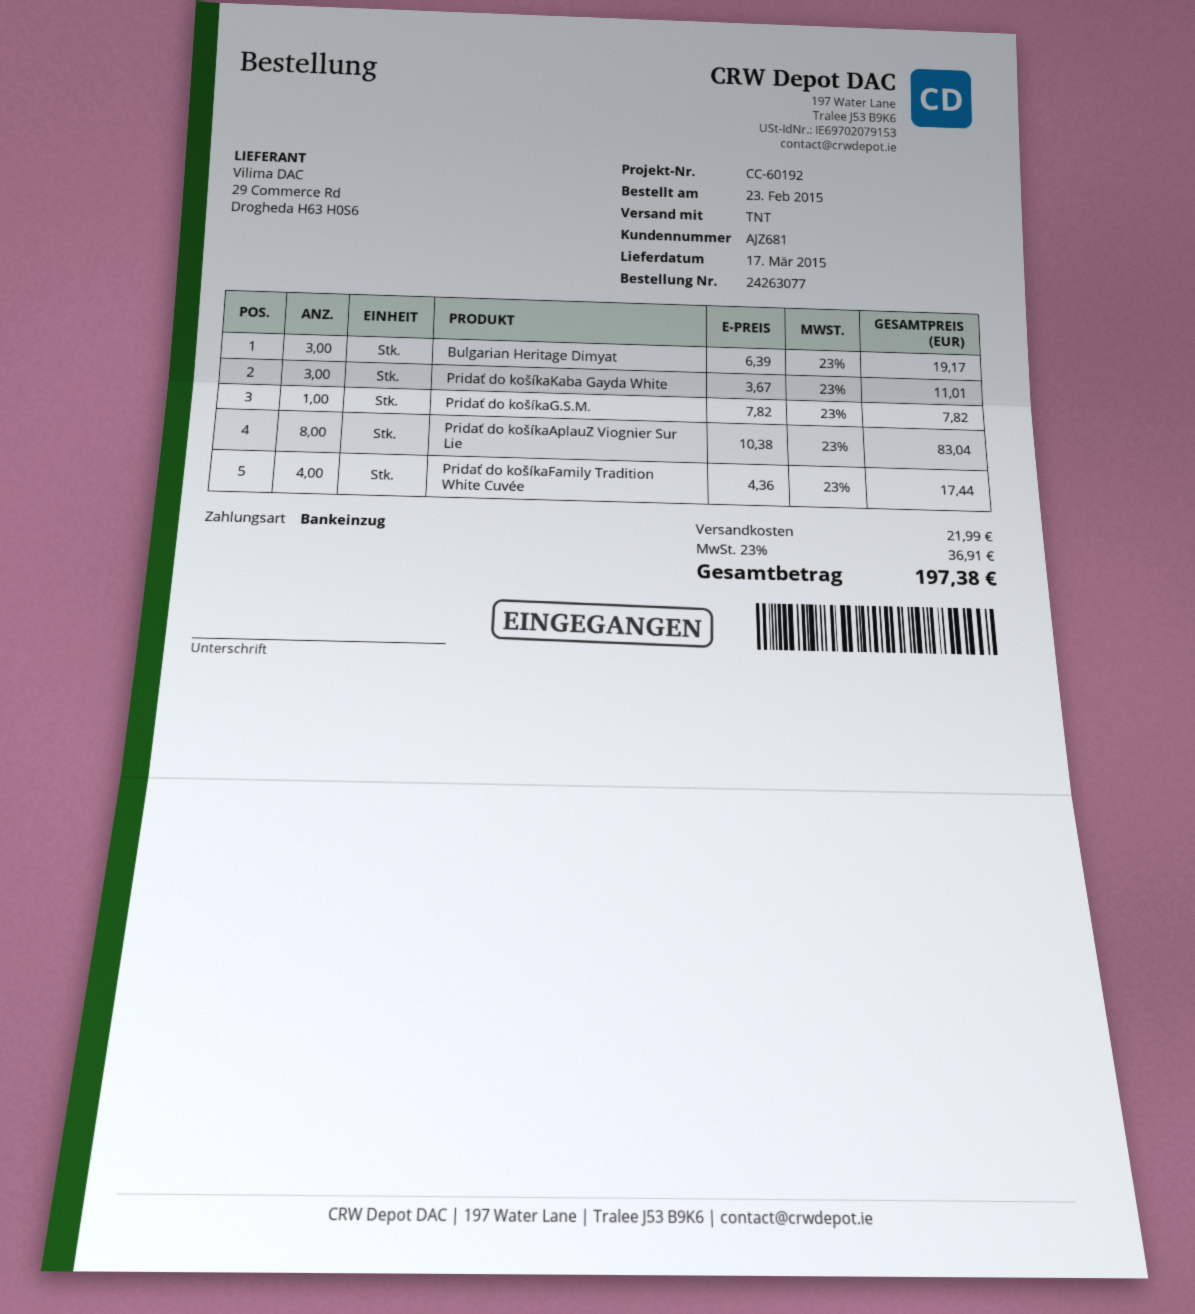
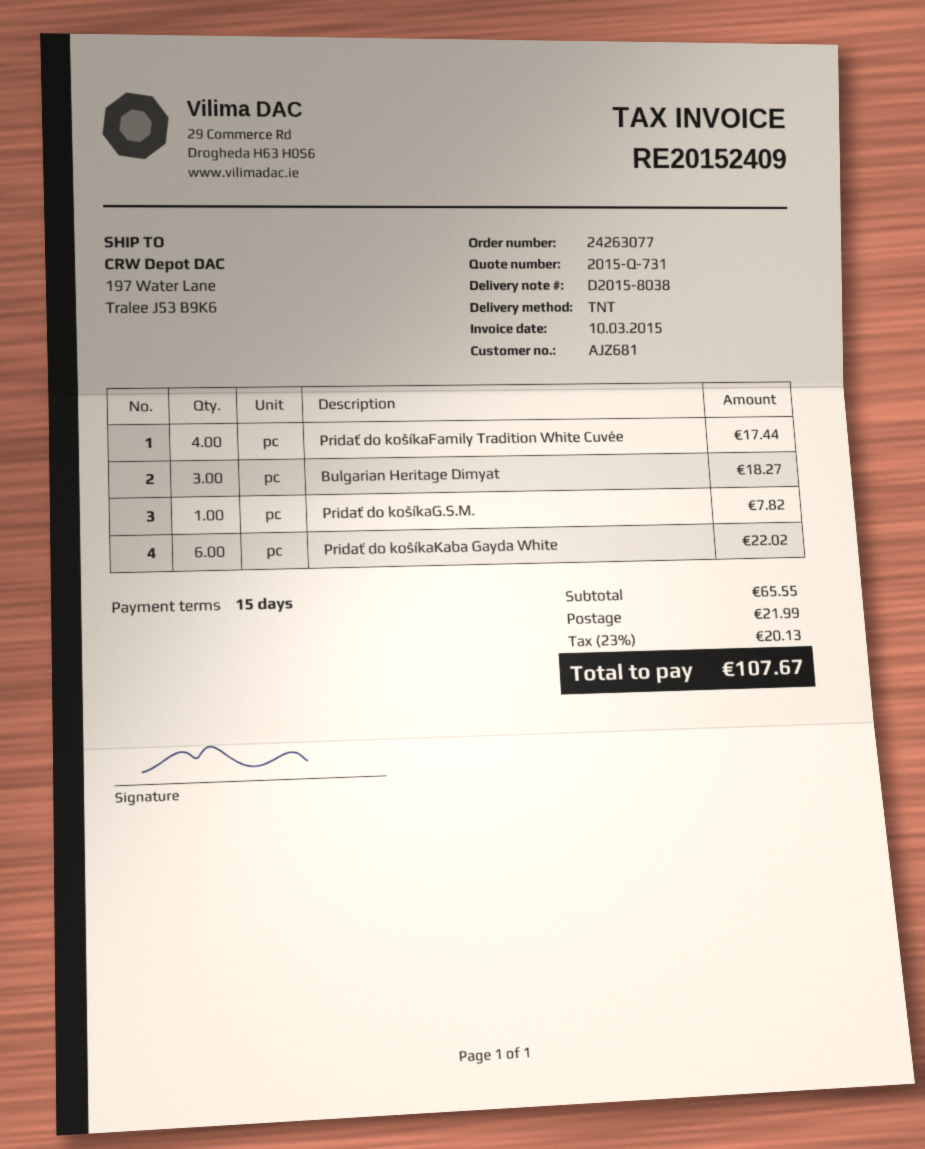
Bulgarian Heritage Dimyat: 3 for 19.17 -> 3 for 18.27
Pridať do košíkaKaba Gayda White: 3 for 11.01 -> 6 for 22.02
Pridať do košíkaAplauZ Viognier Sur Lie: 8 for 83.04 -> none
tax: 23% = 36.91 -> 23% = 20.13
total: 197.38 -> 107.67

